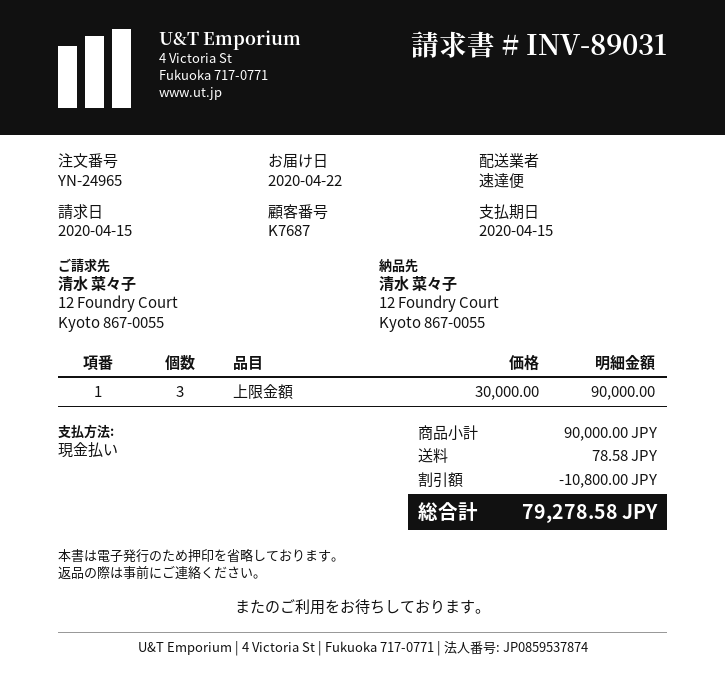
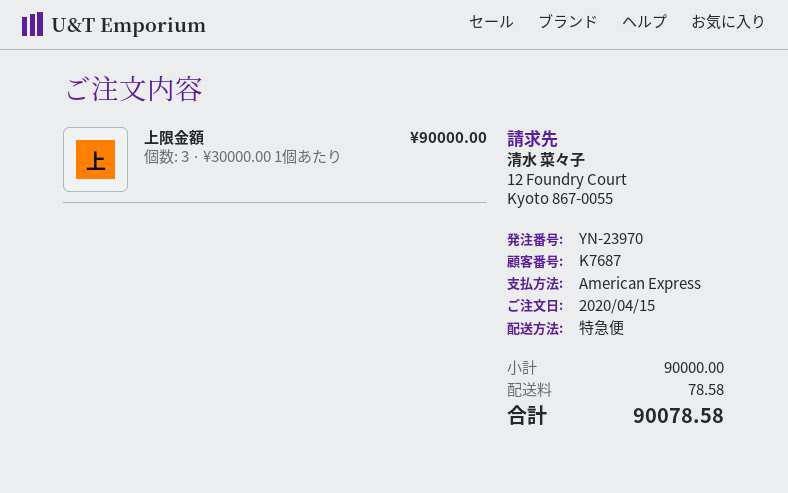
order number: YN-24965 -> YN-23970
payment method: cash -> American Express
discount: 10800.00 -> none
total: 79278.58 -> 90078.58

